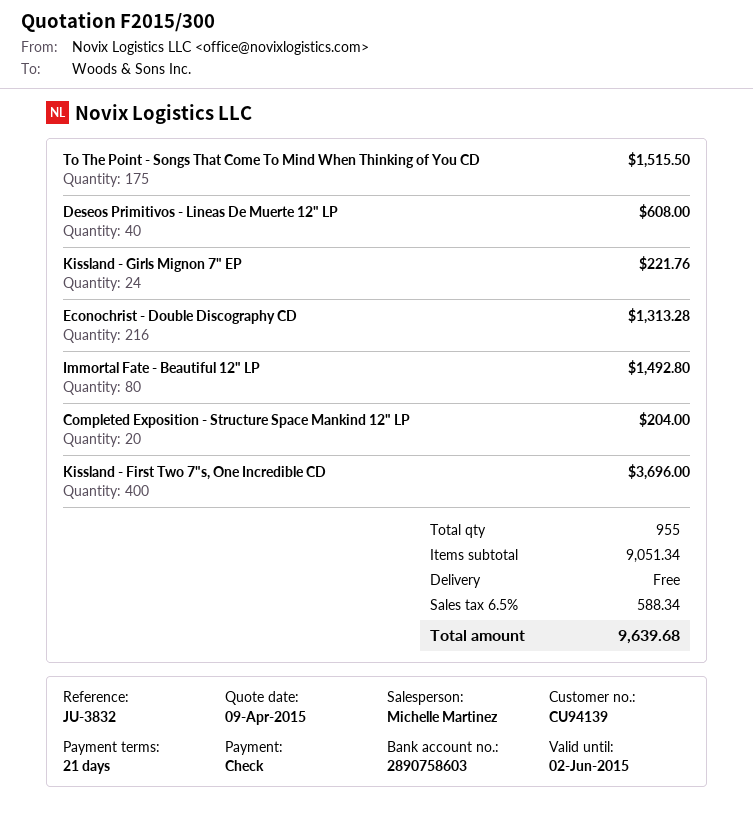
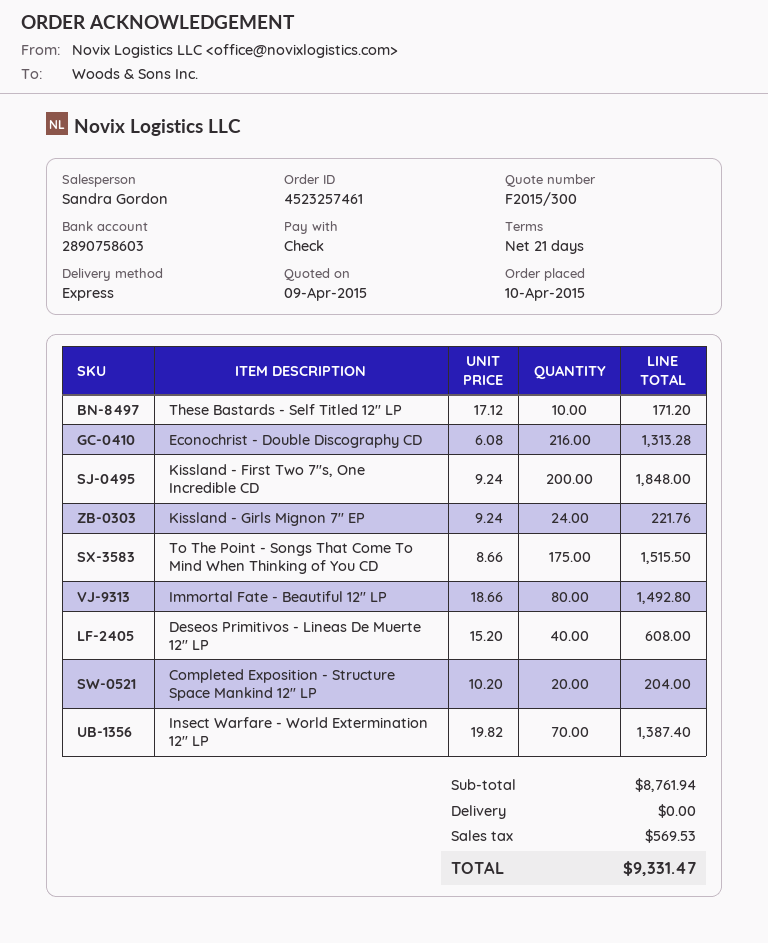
sales rep: Michelle Martinez -> Sandra Gordon
Kissland - First Two 7"s, One Incredible CD: 400 for 3696.00 -> 200 for 1848.00
These Bastards - Self Titled 12" LP: none -> 10 for 171.20
Insect Warfare - World Extermination 12" LP: none -> 70 for 1387.40
subtotal: 9051.34 -> 8761.94
tax: 588.34 -> 569.53
total: 9639.68 -> 9331.47

